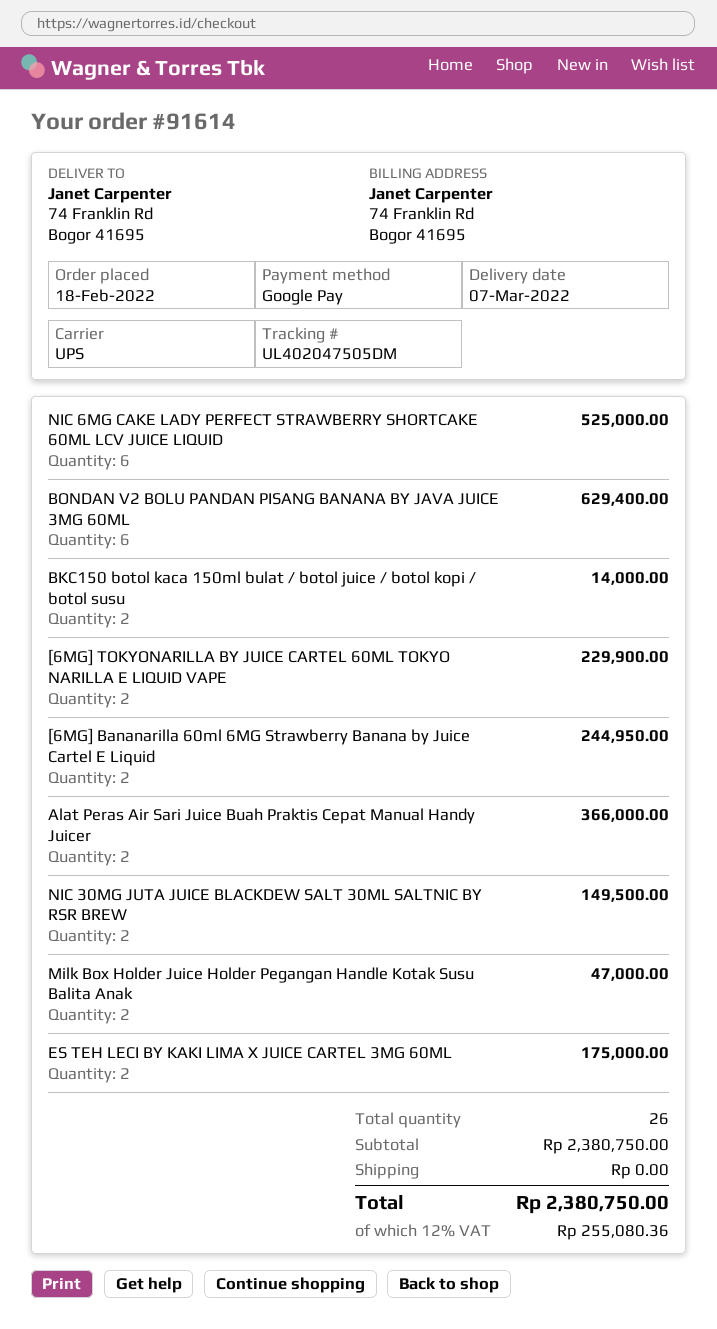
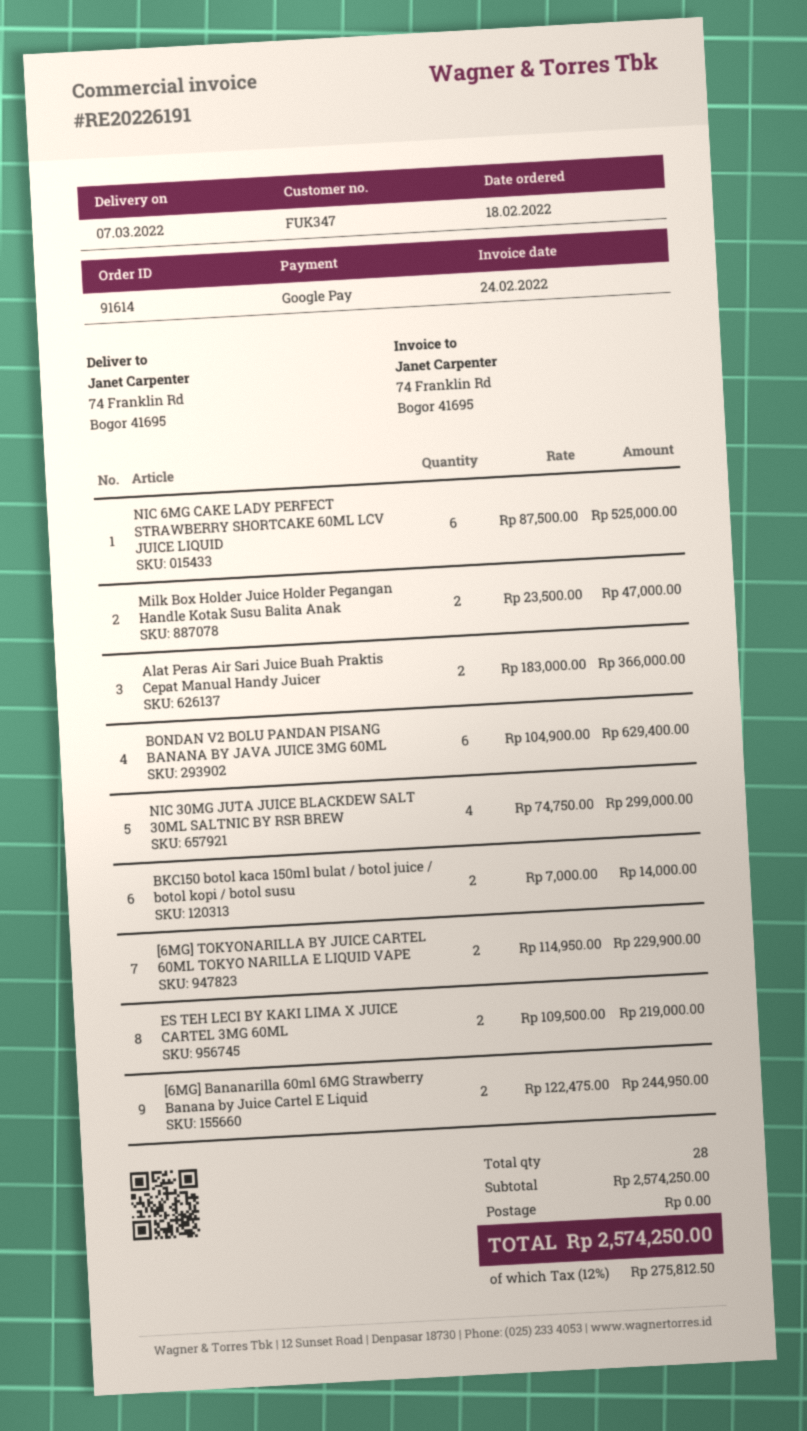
NIC 30MG JUTA JUICE BLACKDEW SALT 30ML SALTNIC BY RSR BREW: 2 for 149500.00 -> 4 for 299000.00
ES TEH LECI BY KAKI LIMA X JUICE CARTEL 3MG 60ML: 2 for 175000.00 -> 2 for 219000.00
total quantity: 26 -> 28
subtotal: 2380750.00 -> 2574250.00
tax: 12% = 255080.36 -> 12% = 275812.50
total: 2380750.00 -> 2574250.00

